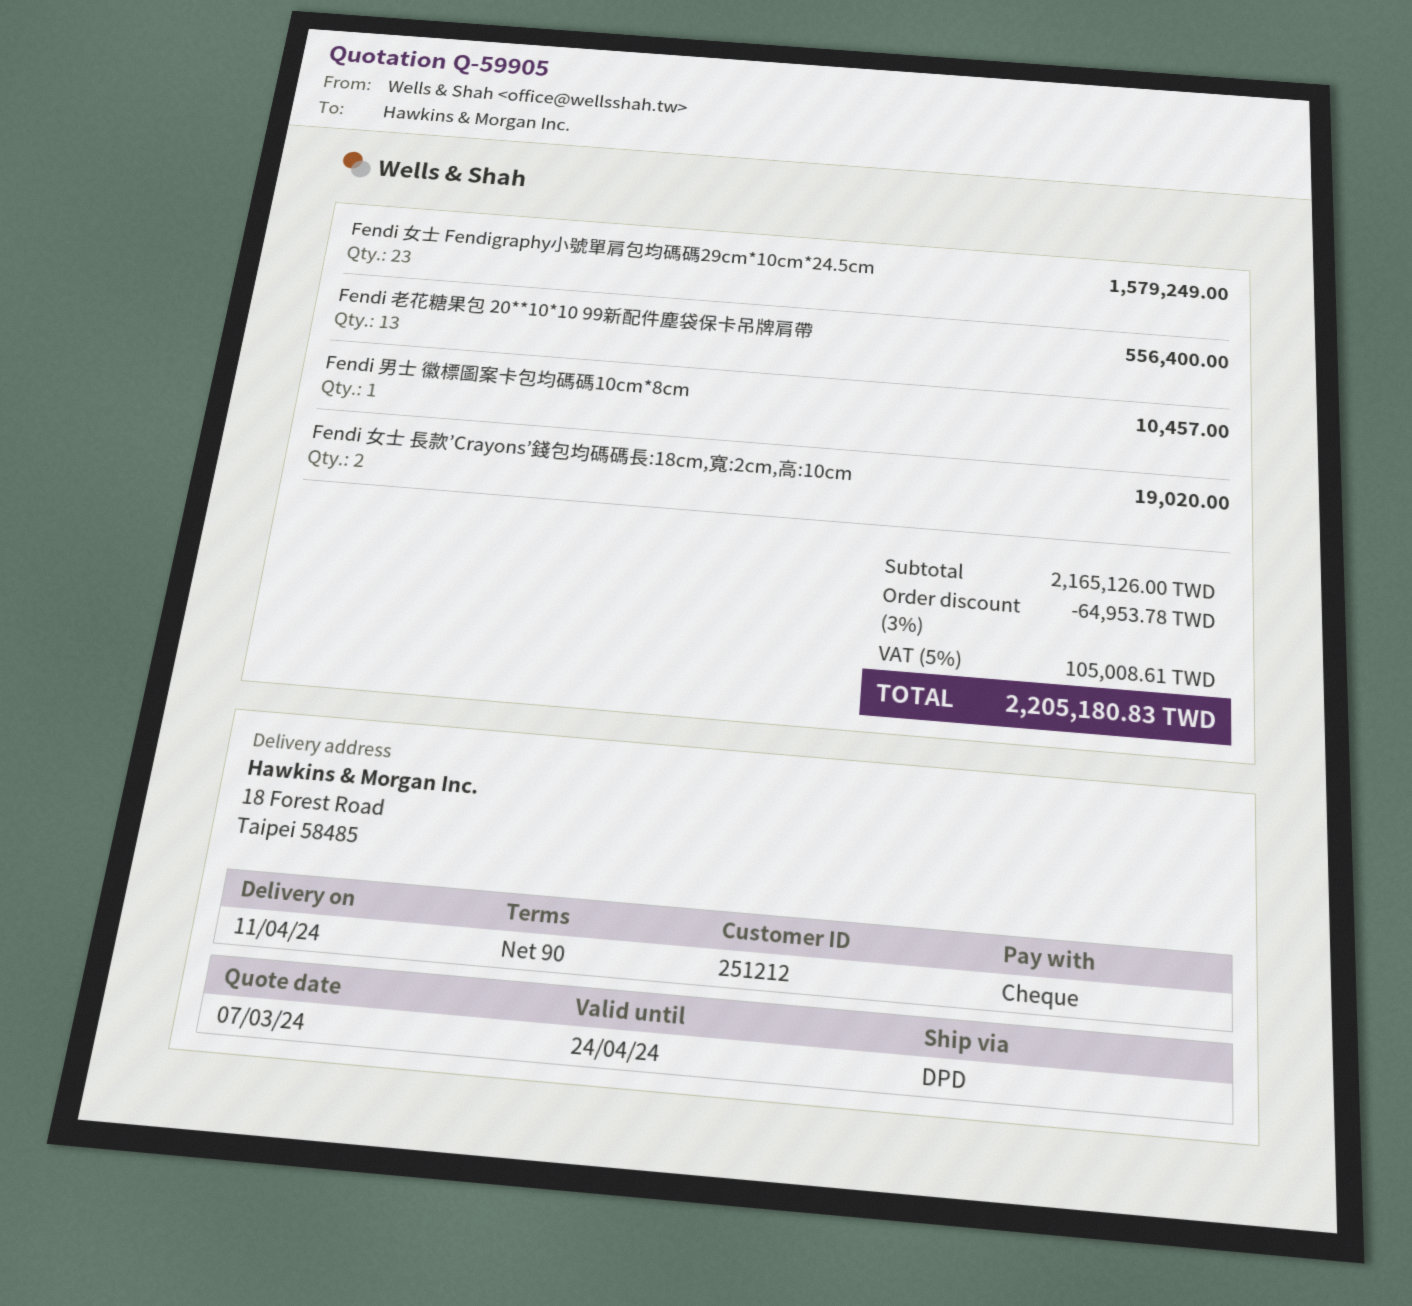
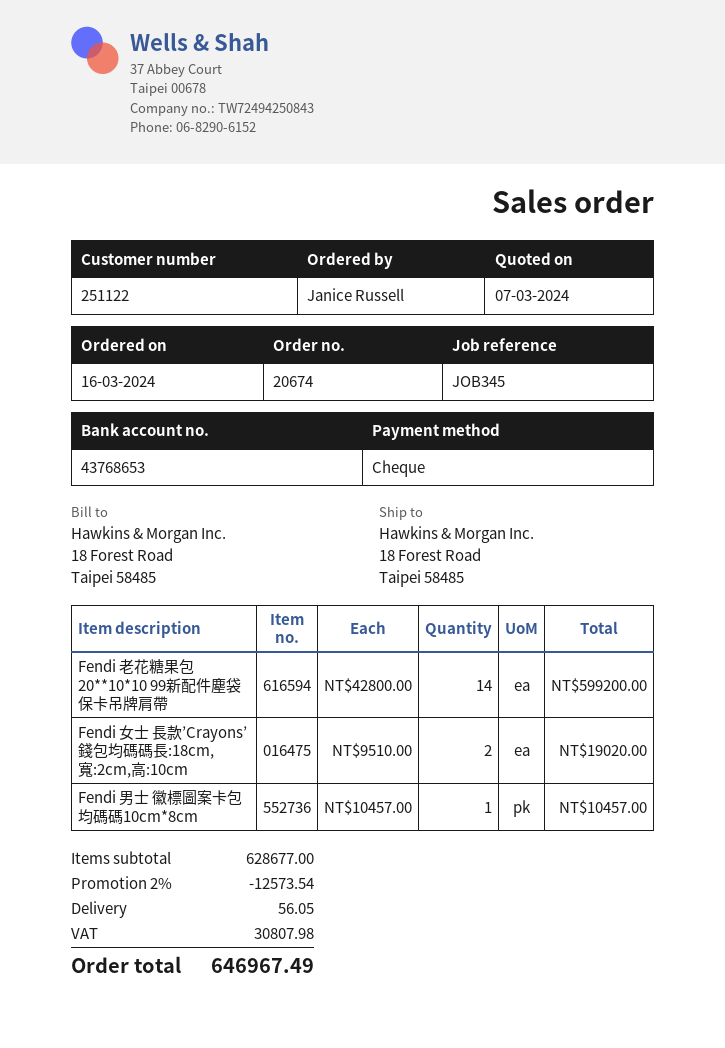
customer number: 251212 -> 251122
Fendi 女士 Fendigraphy小號單肩包均碼碼29cm*10cm*24.5cm: 23 for 1579249.00 -> none
Fendi 老花糖果包 20**10*10 99新配件塵袋保卡吊牌肩帶: 13 for 556400.00 -> 14 for 599200.00
subtotal: 2165126.00 -> 628677.00
discount: 3% = 64953.78 -> 2% = 12573.54
shipping: none -> 56.05
tax: 105008.61 -> 30807.98
total: 2205180.83 -> 646967.49

